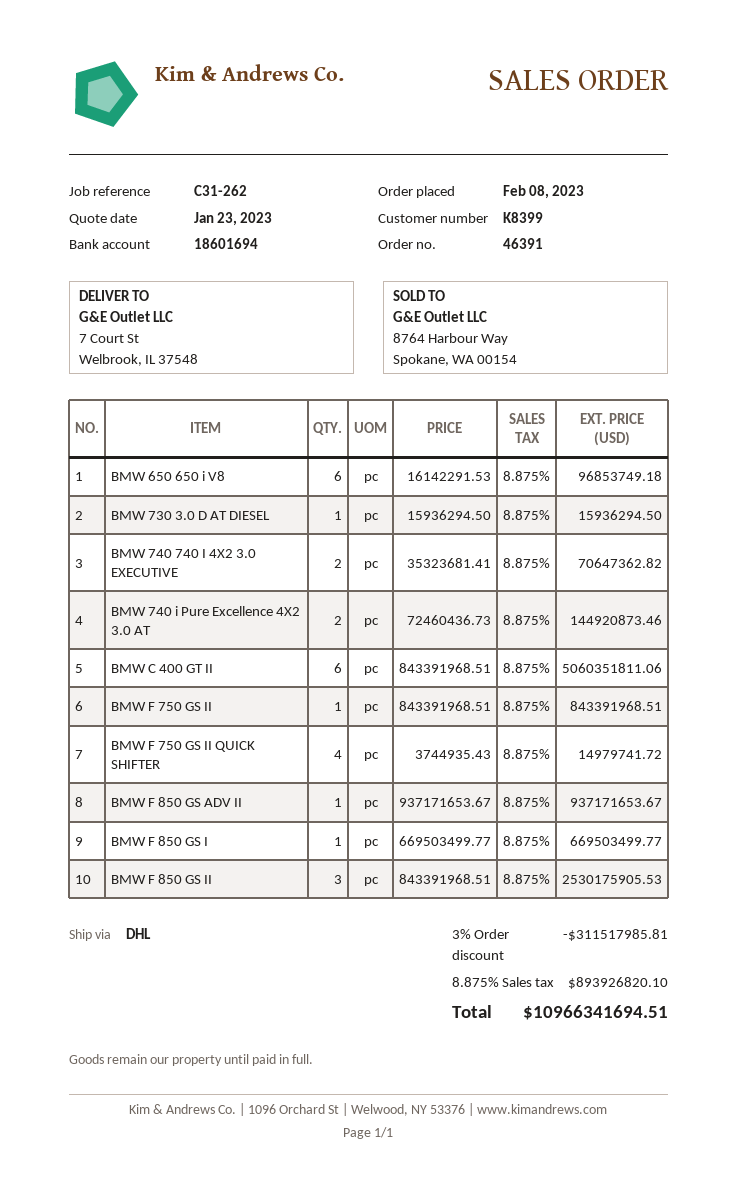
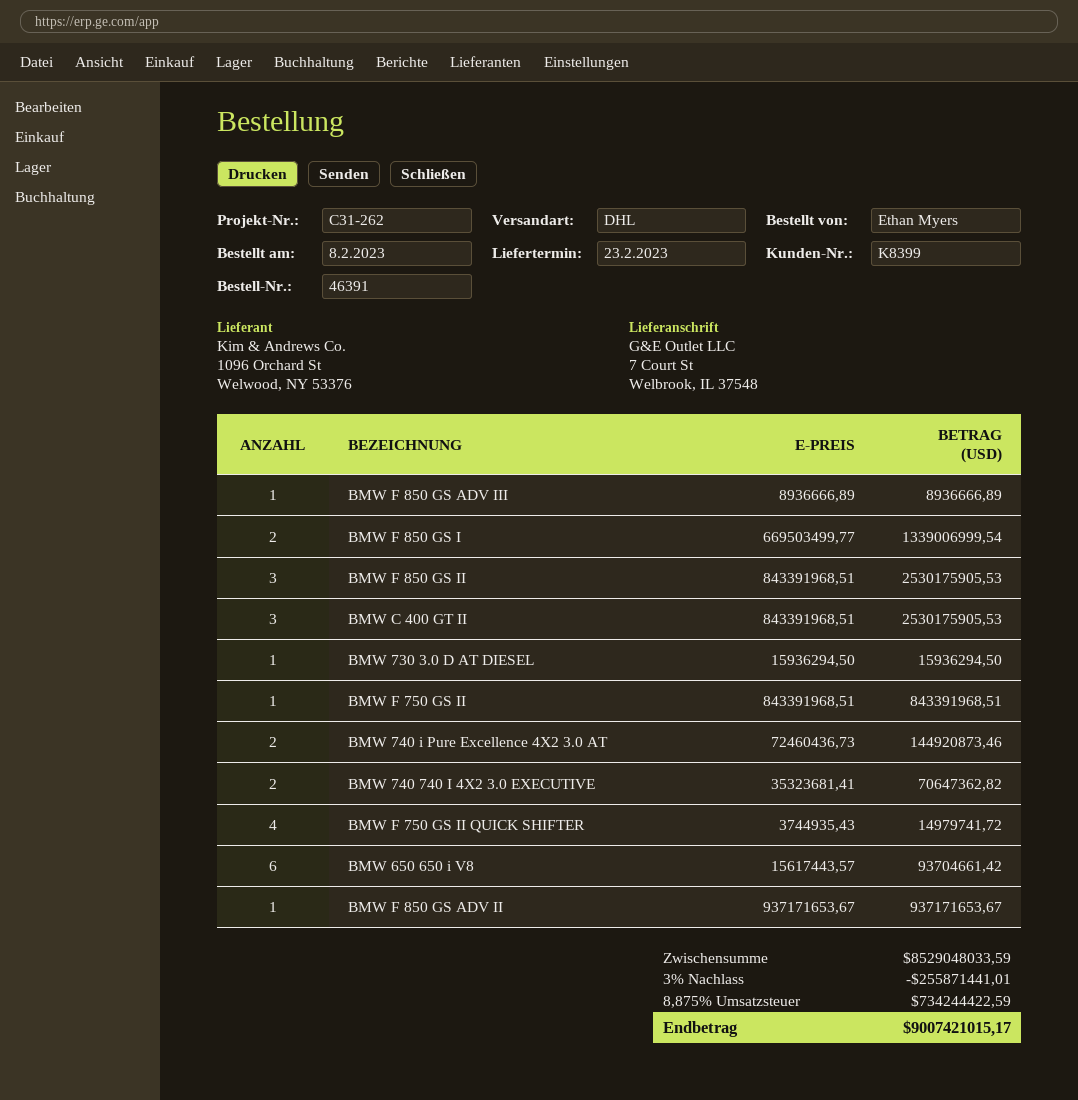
BMW 650 650 i V8: 6 x 16142291.53 = 96853749.18 -> 6 x 15617443.57 = 93704661.42
BMW C 400 GT II: 6 x 843391968.51 = 5060351811.06 -> 3 x 843391968.51 = 2530175905.53
BMW F 850 GS I: 1 x 669503499.77 = 669503499.77 -> 2 x 669503499.77 = 1339006999.54
BMW F 850 GS ADV III: none -> 1 x 8936666.89 = 8936666.89
discount: 3% = 311517985.81 -> 3% = 255871441.01
tax: 8.875% = 893926820.10 -> 8.875% = 734244422.59
total: 10966341694.51 -> 9007421015.17

